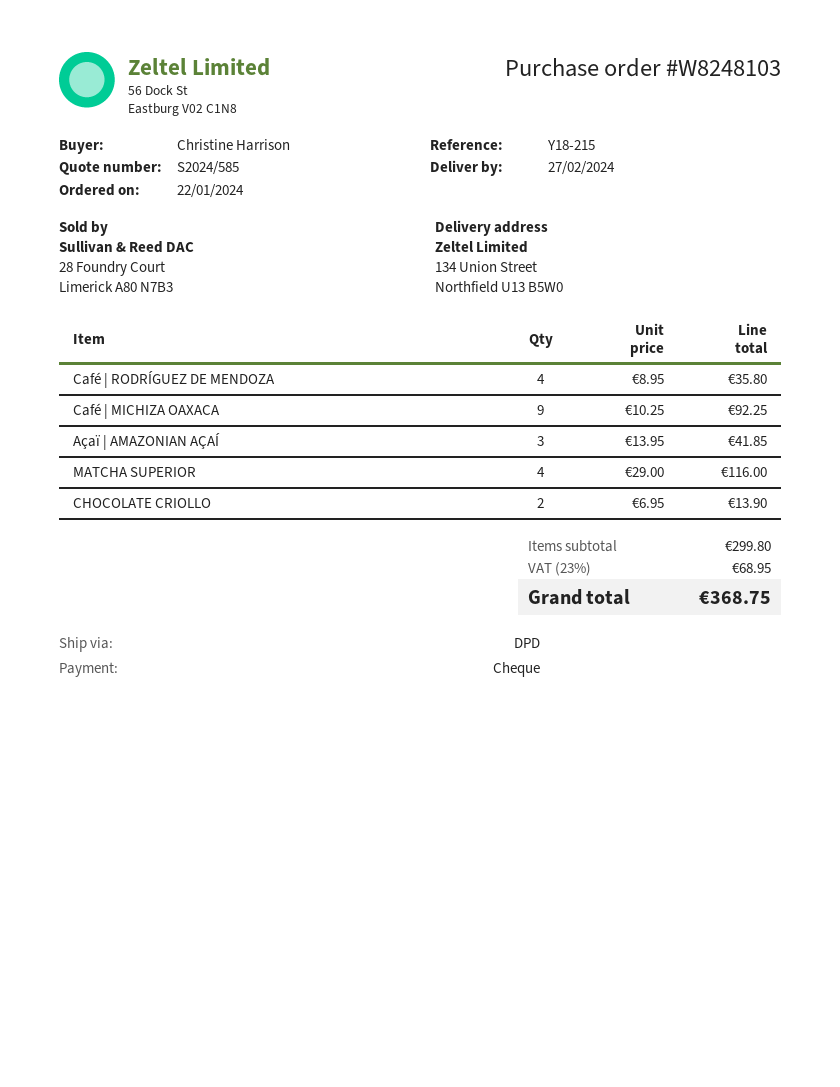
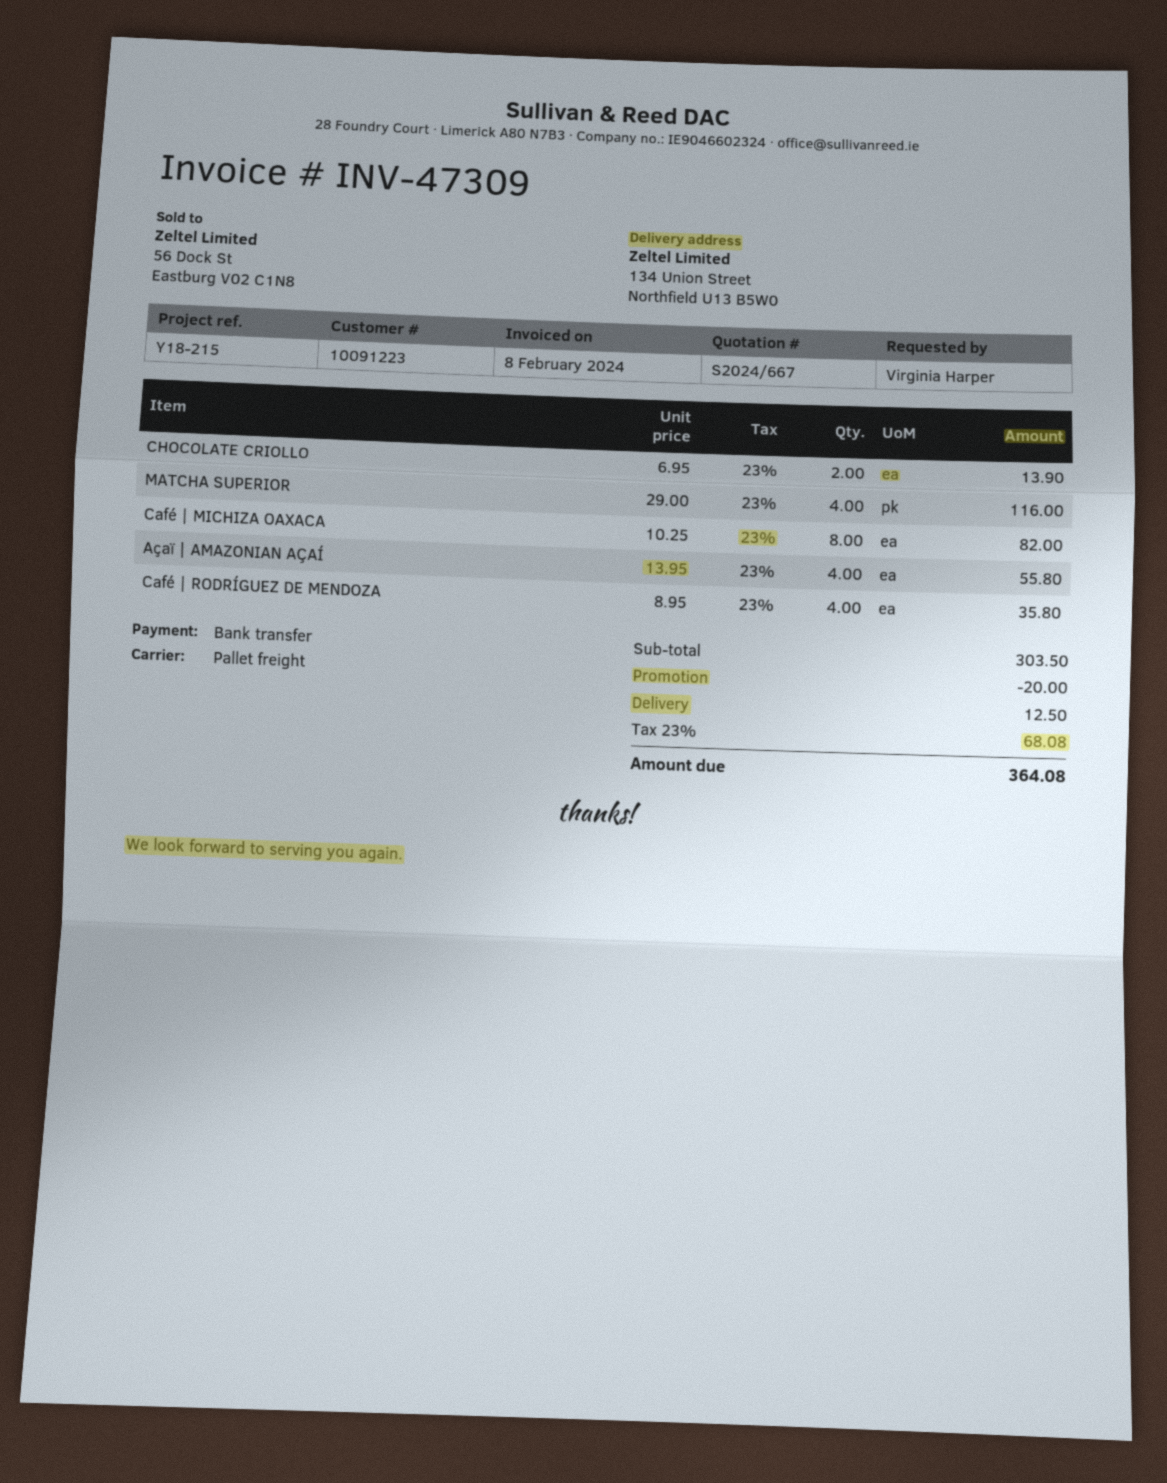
quote number: S2024/585 -> S2024/667
ordered by: Christine Harrison -> Virginia Harper
payment method: cheque -> bank transfer
shipping method: DPD -> pallet freight
Café | MICHIZA OAXACA: 9 x 10.25 = 92.25 -> 8 x 10.25 = 82.00
Açaï | AMAZONIAN AÇAÍ: 3 x 13.95 = 41.85 -> 4 x 13.95 = 55.80
subtotal: 299.80 -> 303.50
discount: none -> 20.00
shipping: none -> 12.50
tax: 23% = 68.95 -> 23% = 68.08
total: 368.75 -> 364.08

